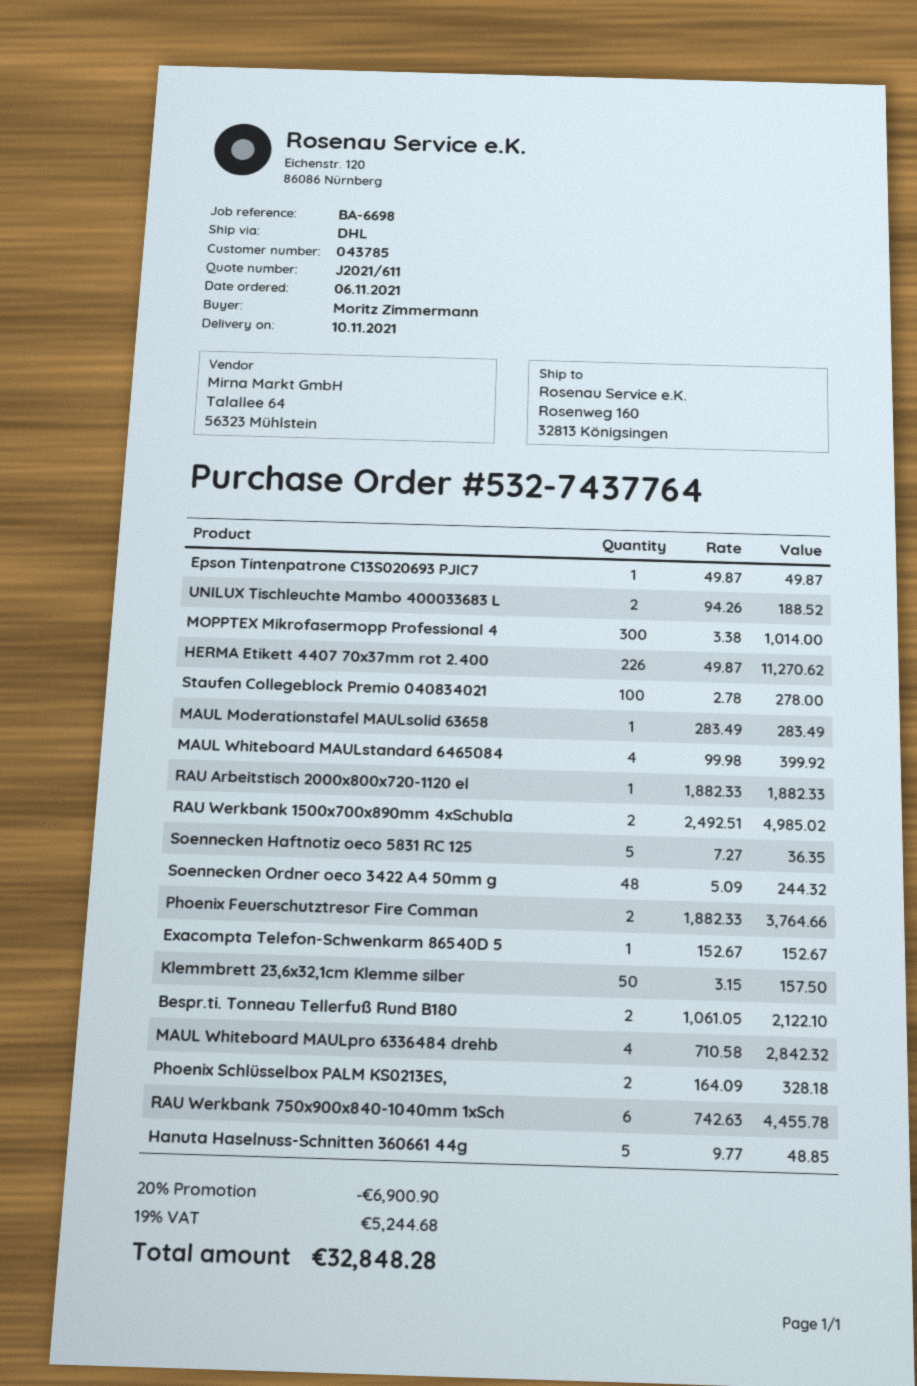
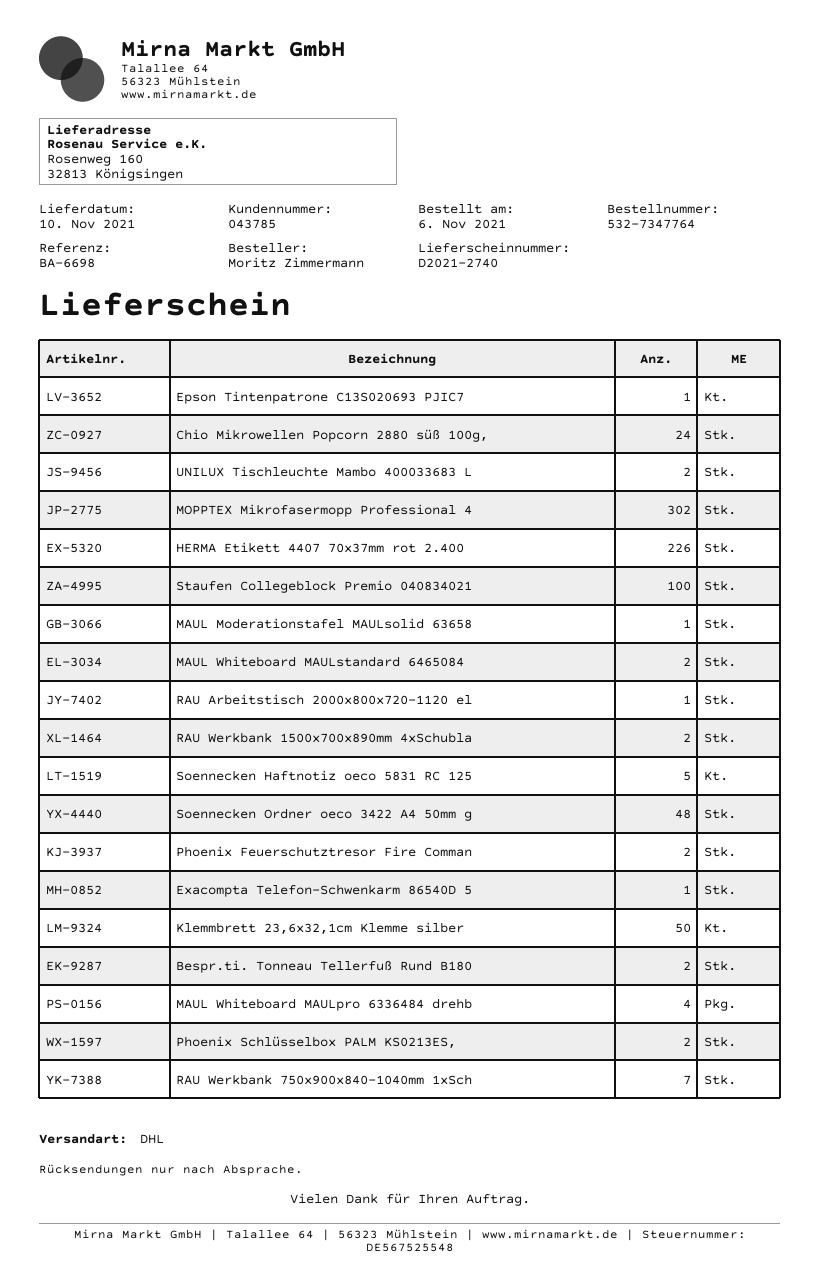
order number: 532-7437764 -> 532-7347764
MOPPTEX Mikrofasermopp Professional 4: 300 -> 302
MAUL Whiteboard MAULstandard 6465084: 4 -> 2
RAU Werkbank 750x900x840-1040mm 1xSch: 6 -> 7
Hanuta Haselnuss-Schnitten 360661 44g: 5 -> none
Chio Mikrowellen Popcorn 2880 süß 100g,: none -> 24

